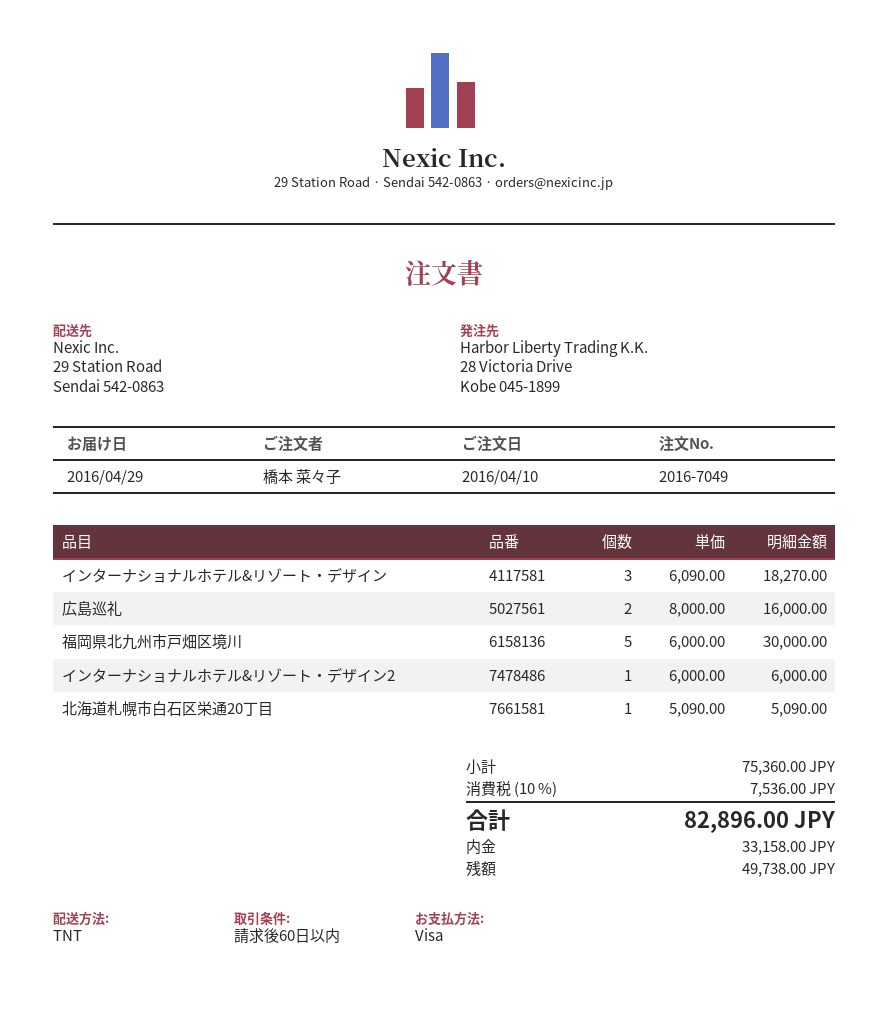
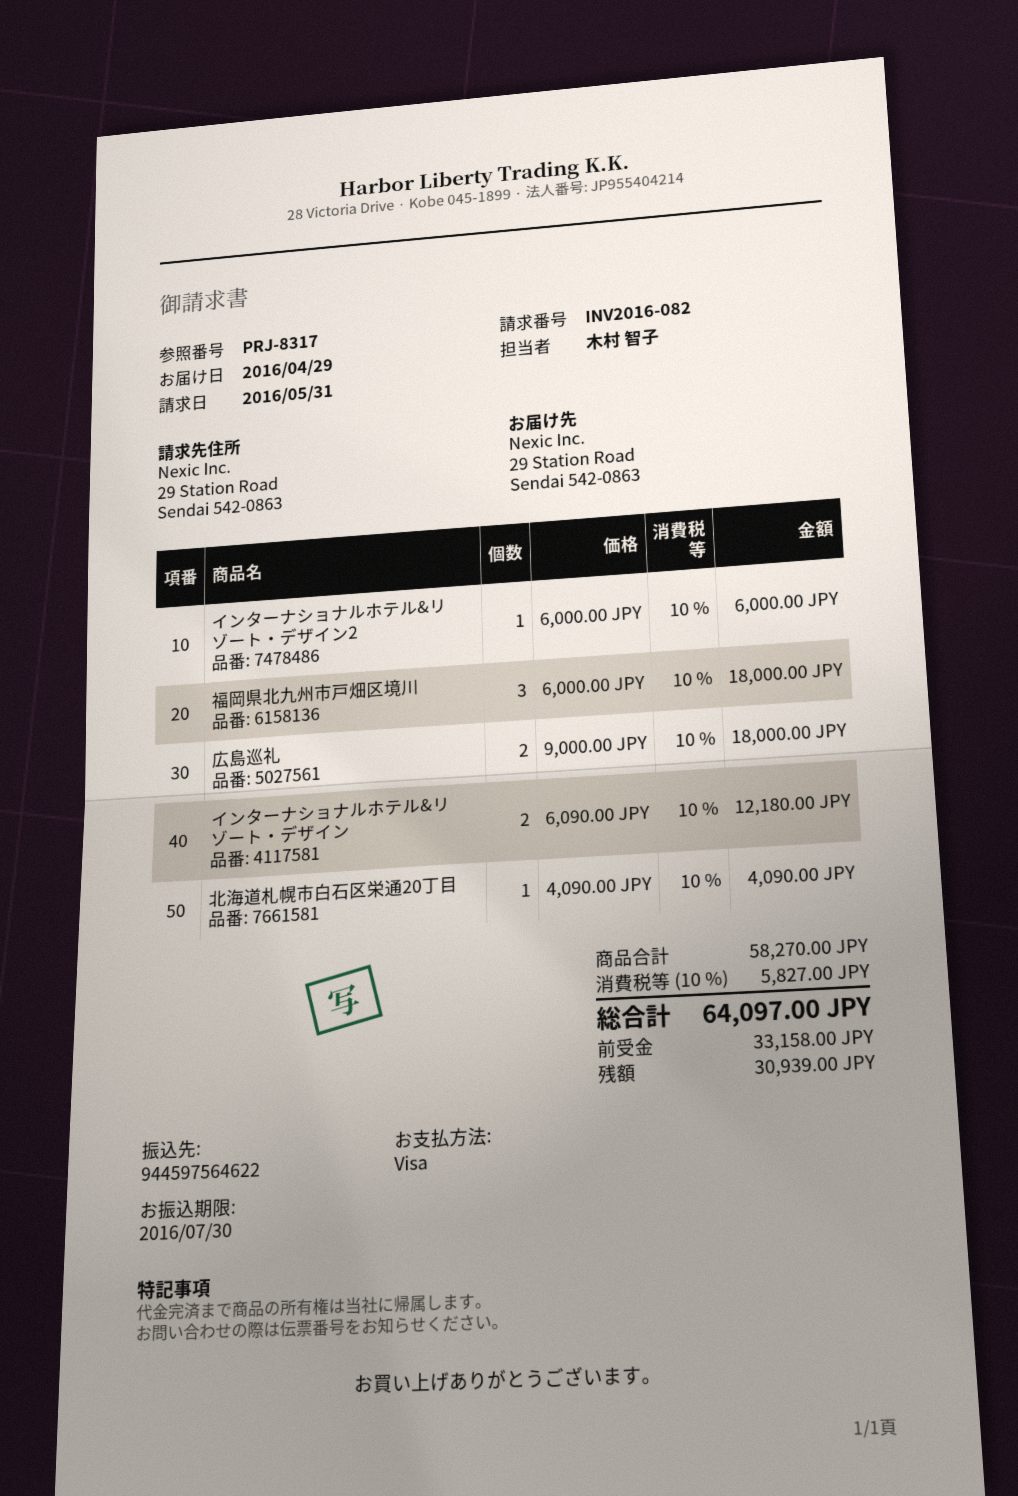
インターナショナルホテル&リゾート・デザイン: 3 x 6090.00 = 18270.00 -> 2 x 6090.00 = 12180.00
広島巡礼: 2 x 8000.00 = 16000.00 -> 2 x 9000.00 = 18000.00
福岡県北九州市戸畑区境川: 5 x 6000.00 = 30000.00 -> 3 x 6000.00 = 18000.00
北海道札幌市白石区栄通20丁目: 1 x 5090.00 = 5090.00 -> 1 x 4090.00 = 4090.00
subtotal: 75360.00 -> 58270.00
tax: 10% = 7536.00 -> 10% = 5827.00
total: 82896.00 -> 64097.00
balance: 49738.00 -> 30939.00

